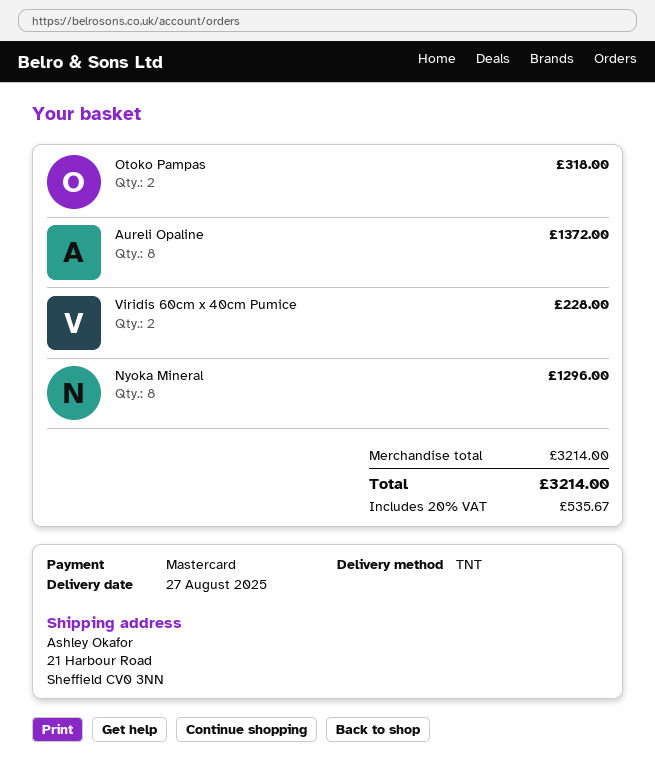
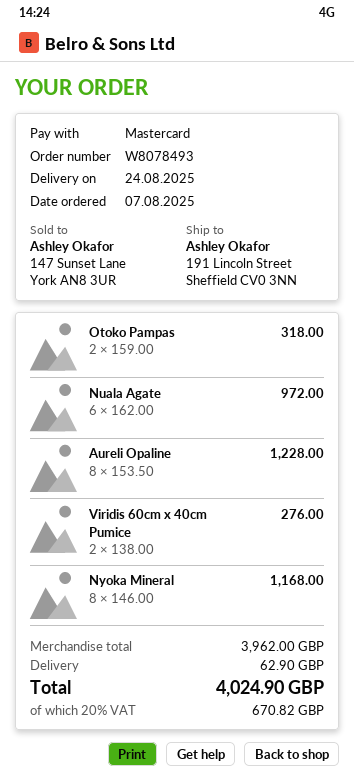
delivery date: 2025-08-27 -> 2025-08-24
ship to: 21 Harbour Road, Sheffield CV0 3NN -> 191 Lincoln Street, Sheffield CV0 3NN
Aureli Opaline: 8 for 1372.00 -> 8 for 1228.00
Viridis 60cm x 40cm Pumice: 2 for 228.00 -> 2 for 276.00
Nyoka Mineral: 8 for 1296.00 -> 8 for 1168.00
Nuala Agate: none -> 6 for 972.00
subtotal: 3214.00 -> 3962.00
shipping: none -> 62.90
tax: 20% = 535.67 -> 20% = 670.82
total: 3214.00 -> 4024.90

